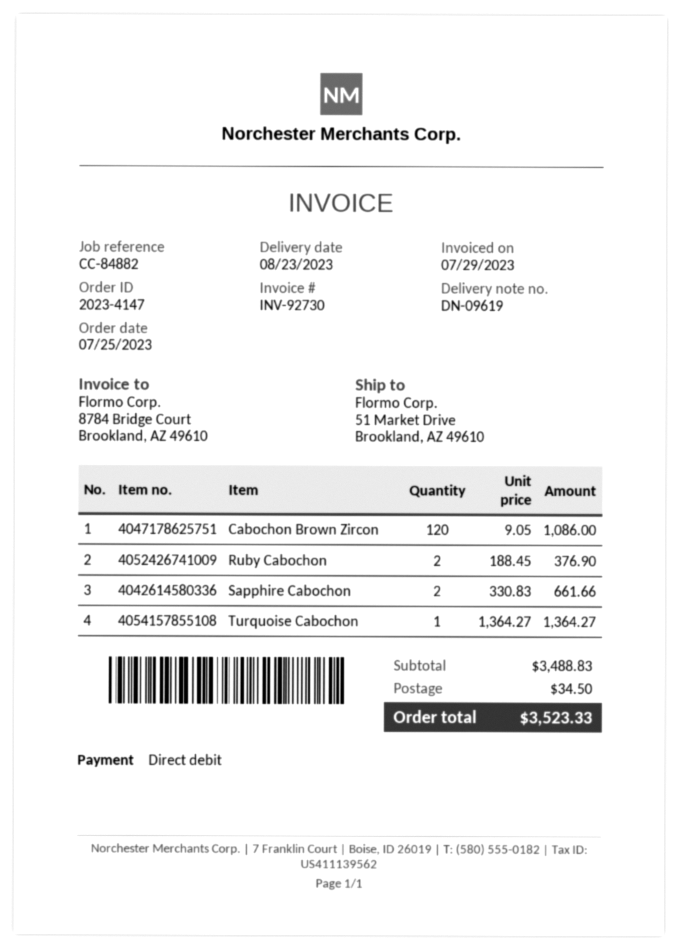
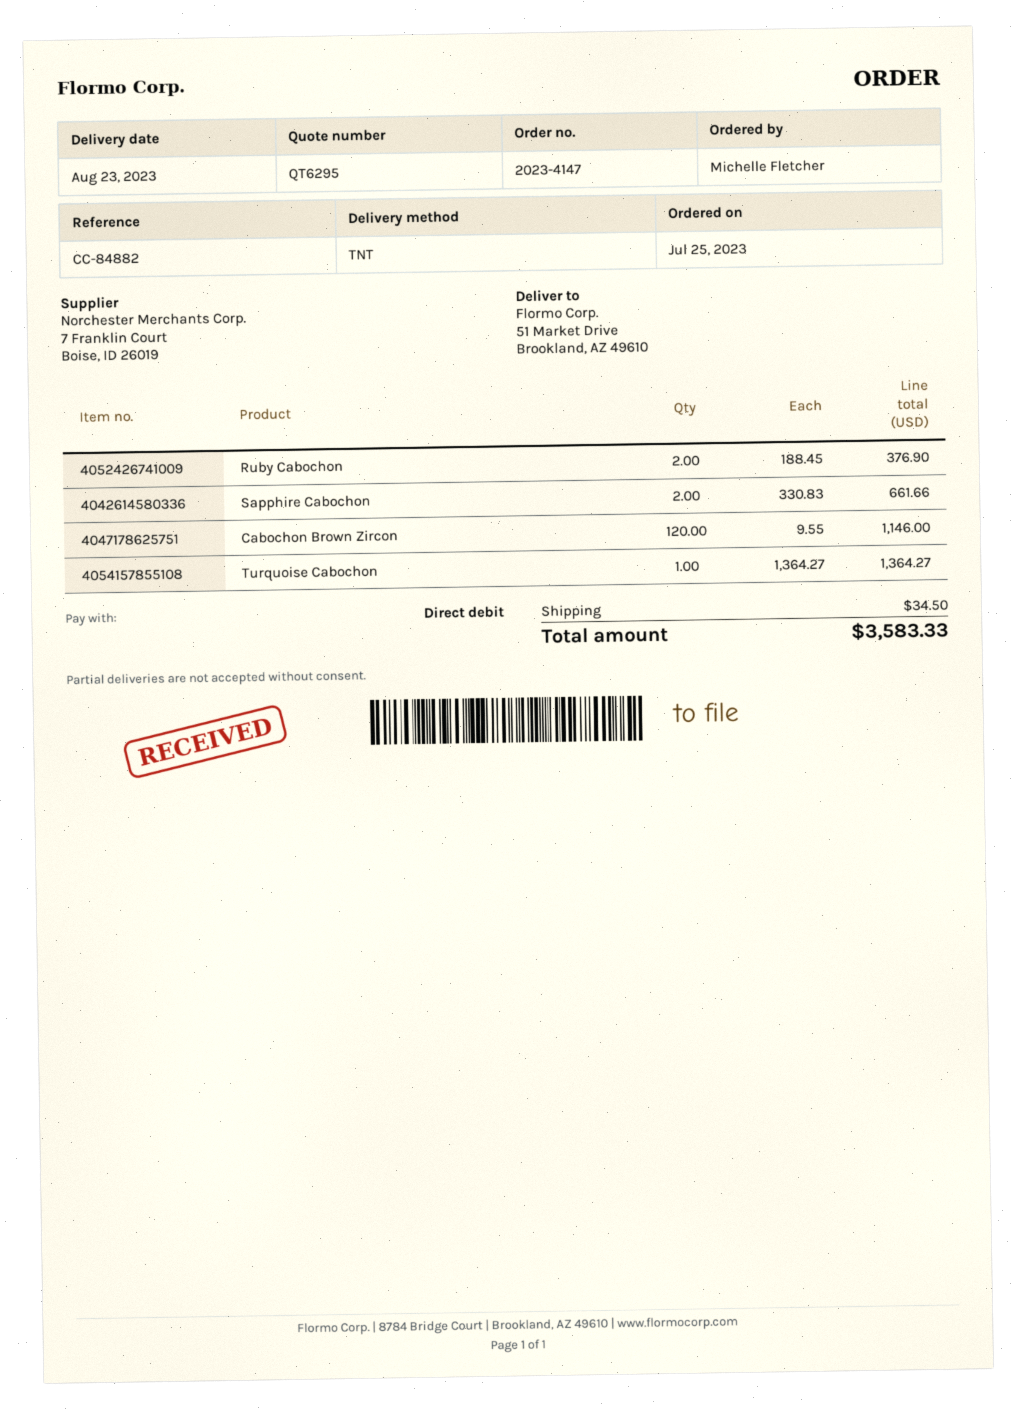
Cabochon Brown Zircon: 120 x 9.05 = 1086.00 -> 120 x 9.55 = 1146.00
total: 3523.33 -> 3583.33

